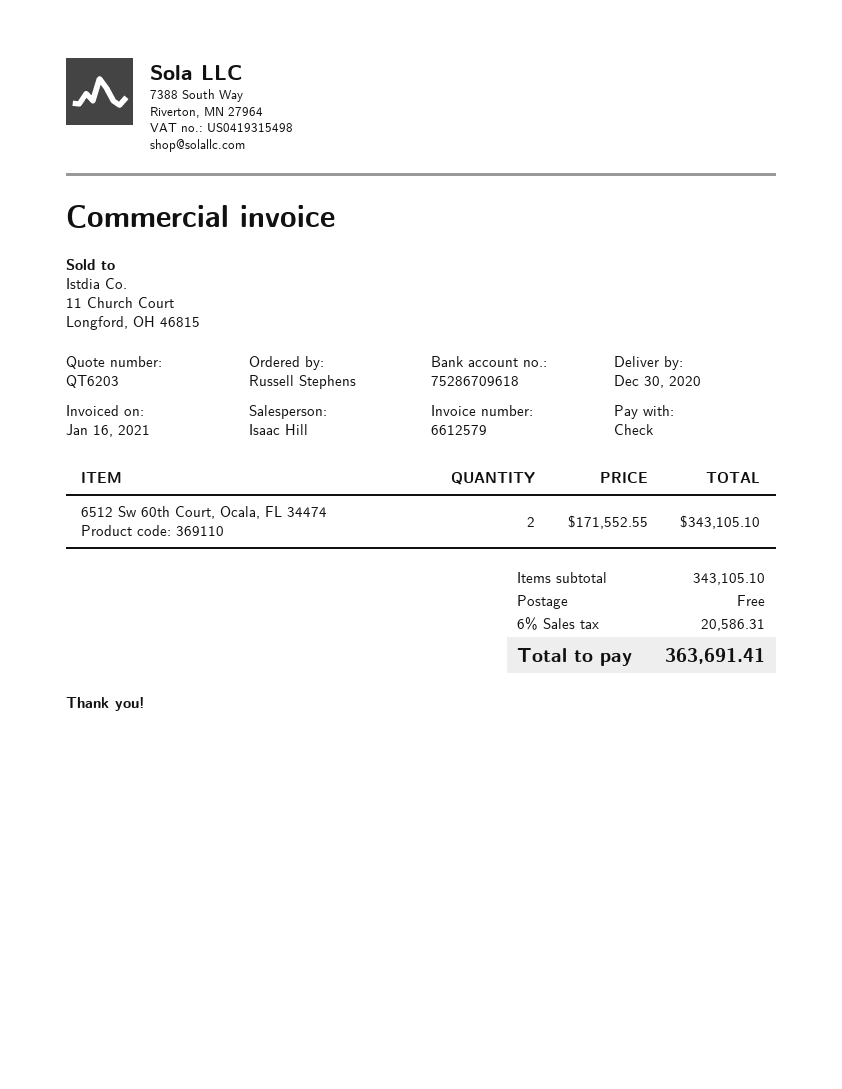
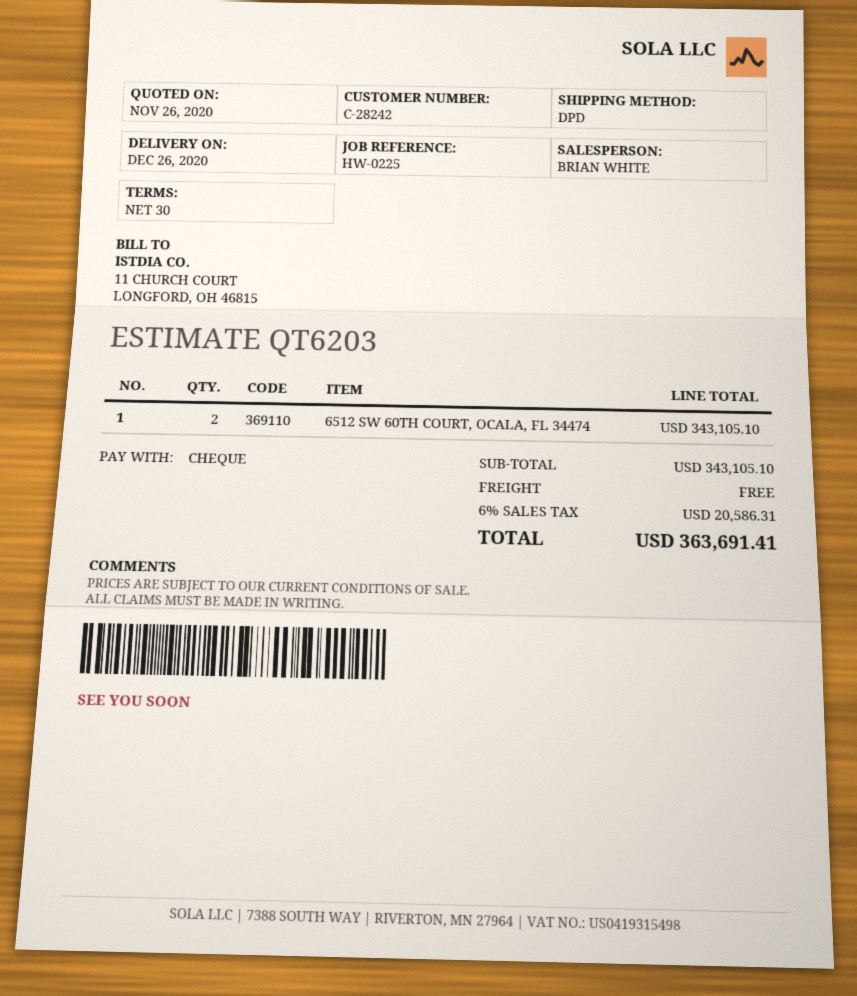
delivery date: 2020-12-30 -> 2020-12-26
sales rep: Isaac Hill -> BRIAN WHITE

